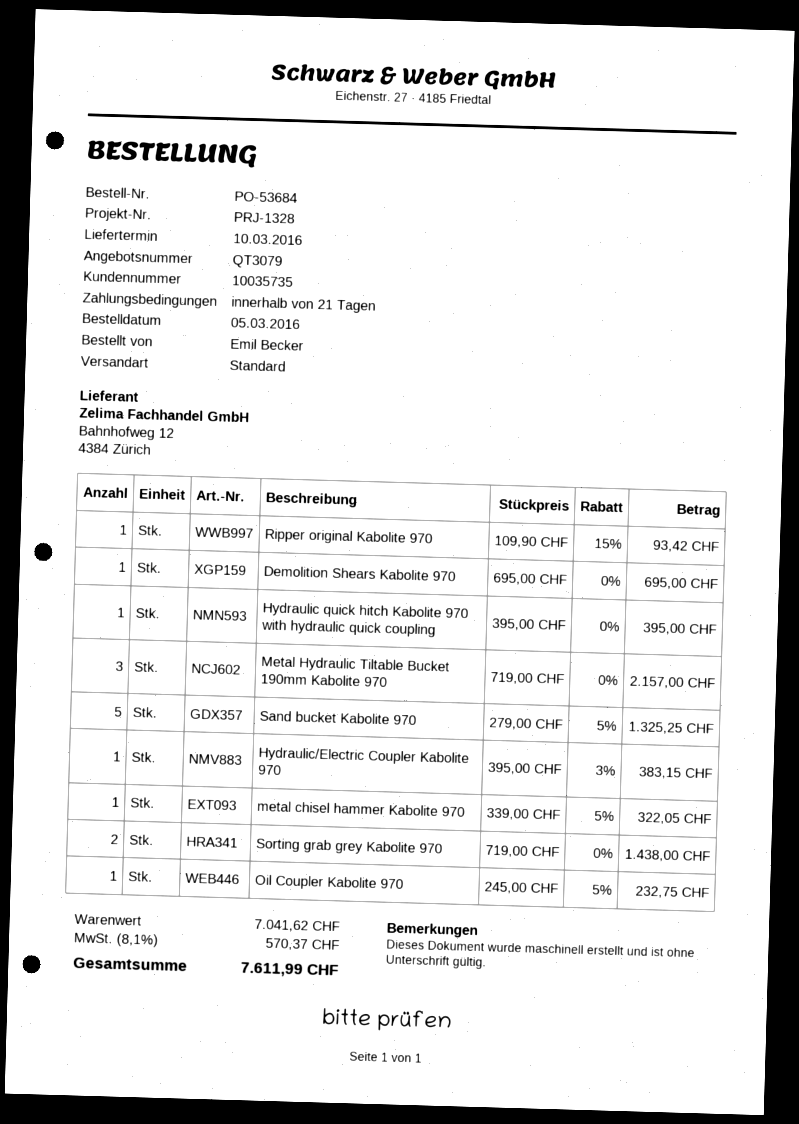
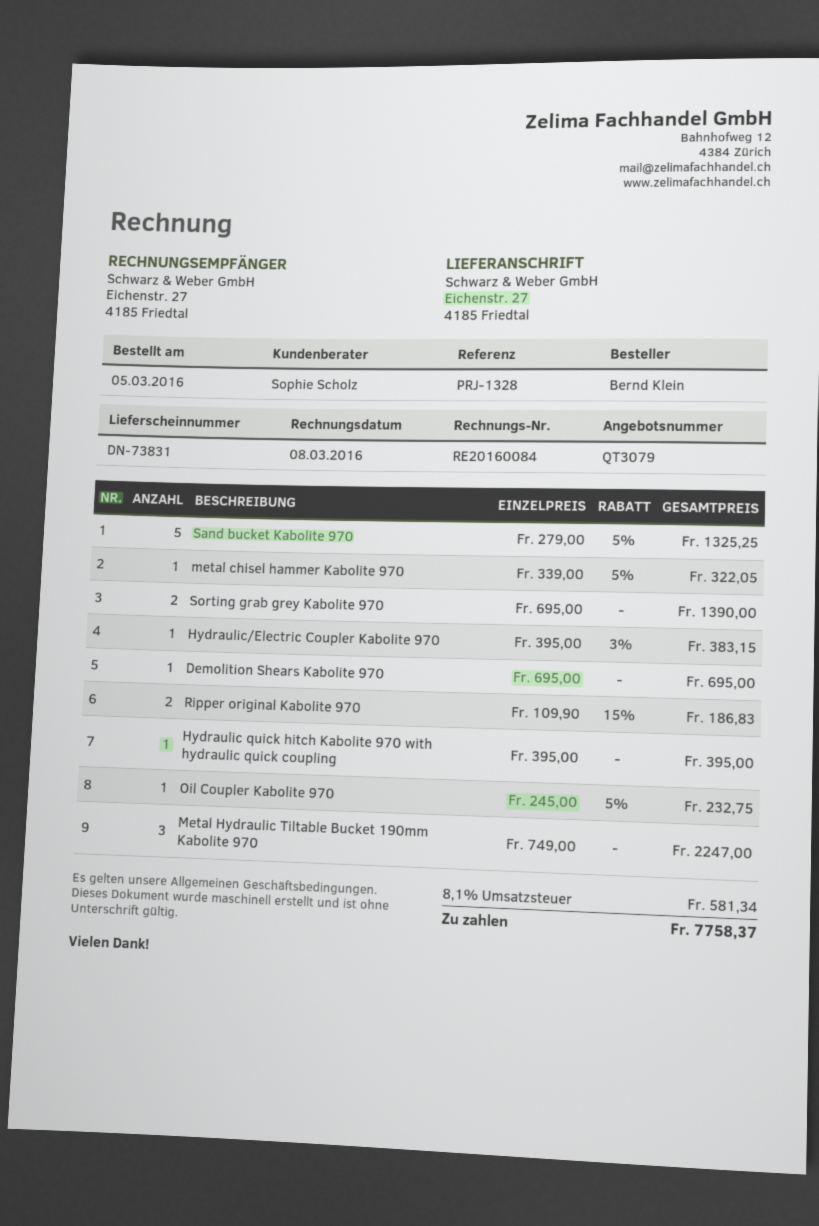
ordered by: Emil Becker -> Bernd Klein
Ripper original Kabolite 970: 1 x 109.90 - 15% = 93.42 -> 2 x 109.90 - 15% = 186.83
Metal Hydraulic Tiltable Bucket 190mm Kabolite 970: 3 x 719.00 = 2157.00 -> 3 x 749.00 = 2247.00
Sorting grab grey Kabolite 970: 2 x 719.00 = 1438.00 -> 2 x 695.00 = 1390.00
tax: 8.1% = 570.37 -> 8.1% = 581.34
total: 7611.99 -> 7758.37

